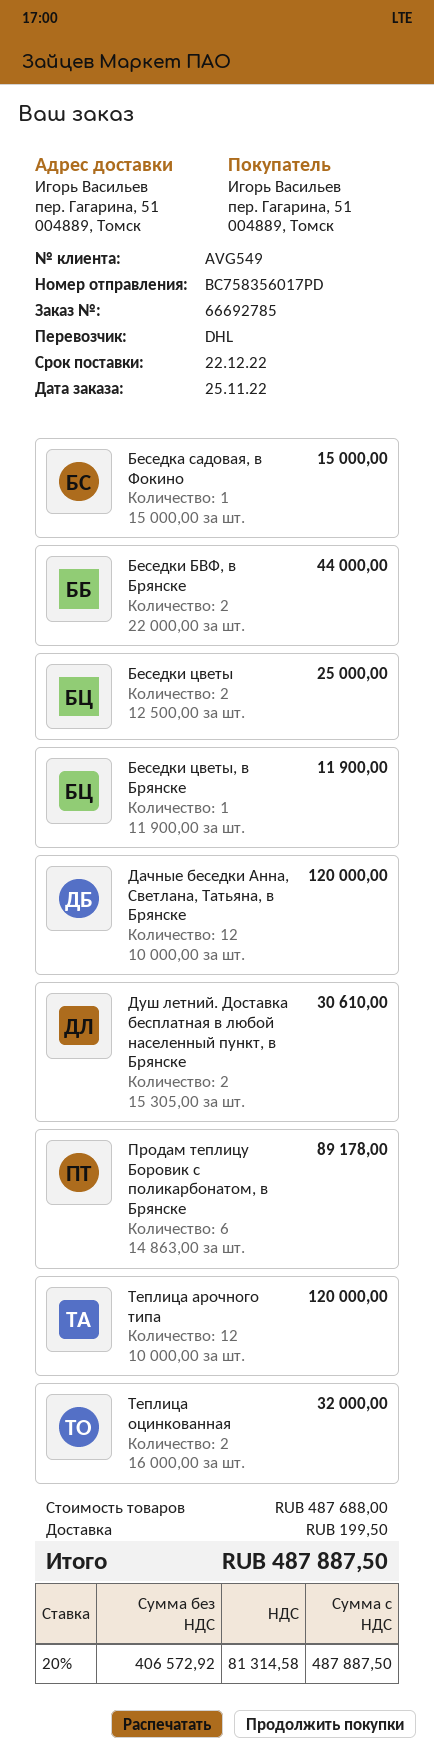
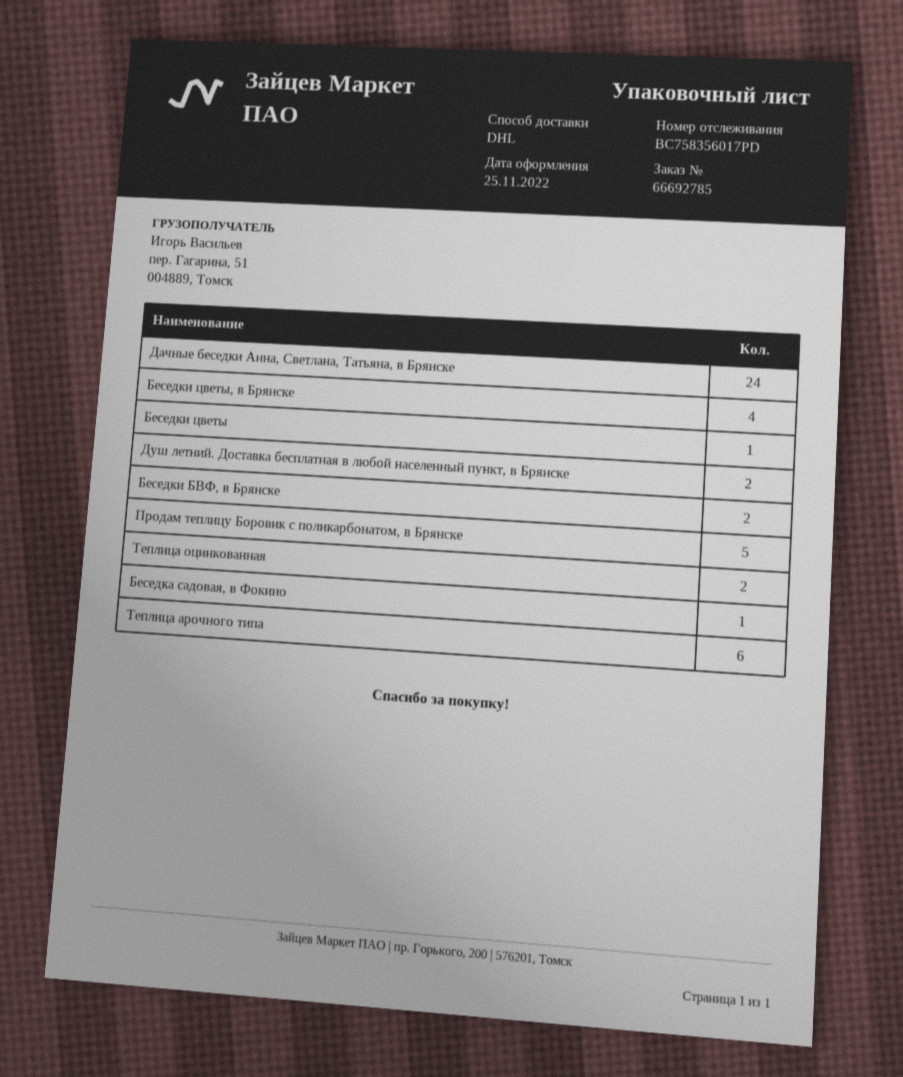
Беседки цветы: 2 -> 1
Беседки цветы, в Брянске: 1 -> 4
Дачные беседки Анна, Светлана, Татьяна, в Брянске: 12 -> 24
Продам теплицу Боровик с поликарбонатом, в Брянске: 6 -> 5
Теплица арочного типа: 12 -> 6

